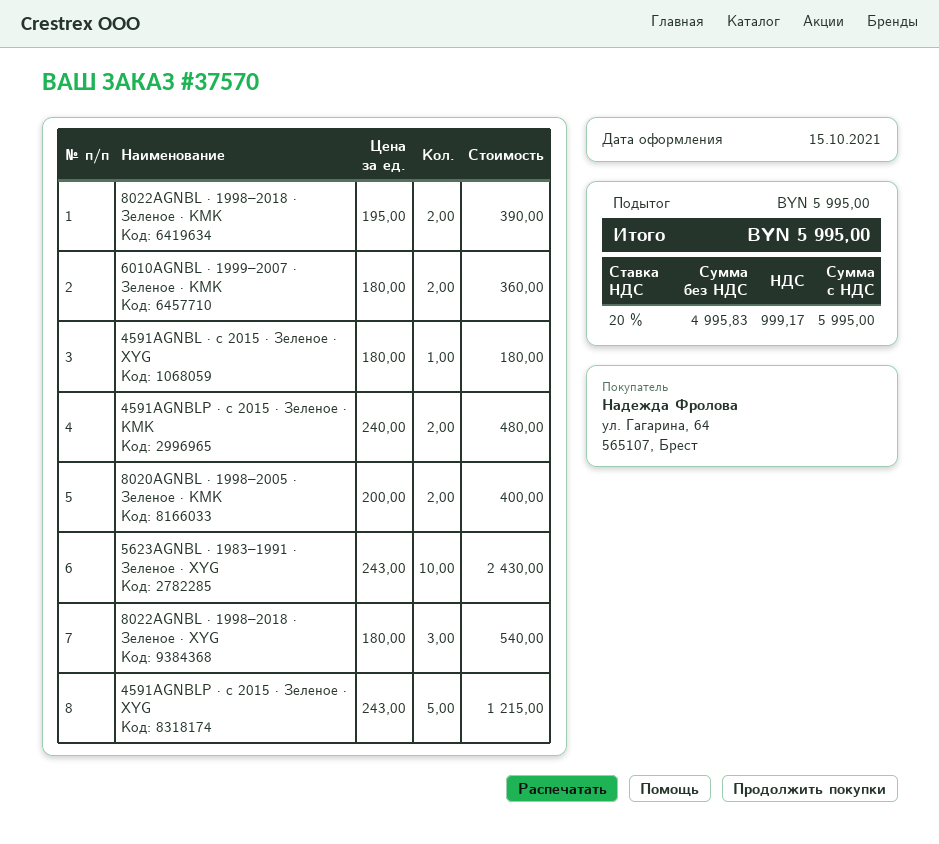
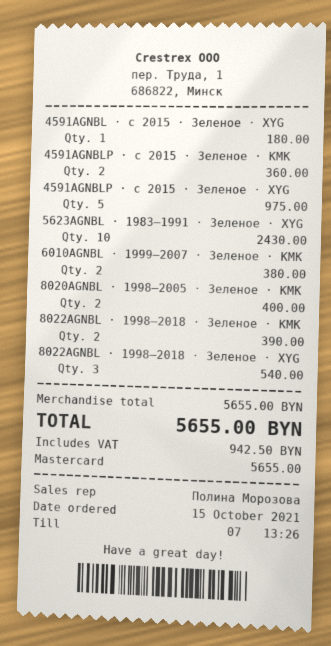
6010AGNBL · 1999–2007 · Зеленое · KMK: 2 for 360.00 -> 2 for 380.00
4591AGNBLP · с 2015 · Зеленое · KMK: 2 for 480.00 -> 2 for 360.00
4591AGNBLP · с 2015 · Зеленое · XYG: 5 for 1215.00 -> 5 for 975.00
subtotal: 5995.00 -> 5655.00
tax: 999.17 -> 942.50
total: 5995.00 -> 5655.00

